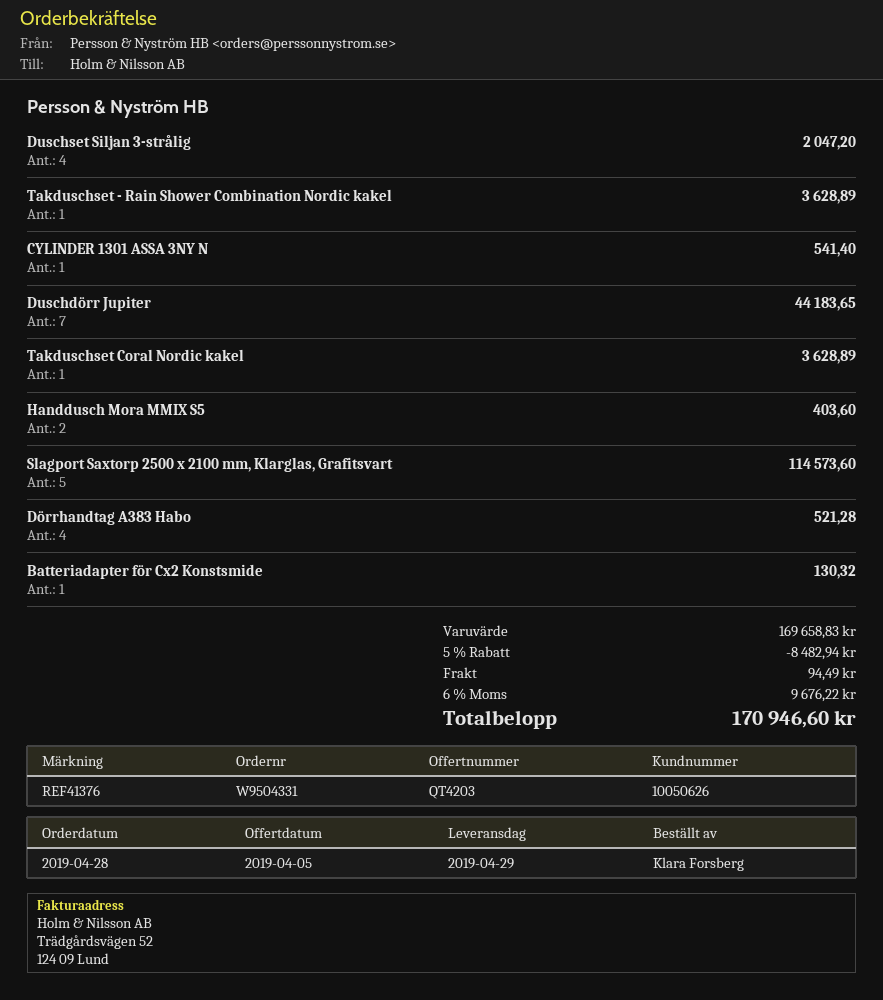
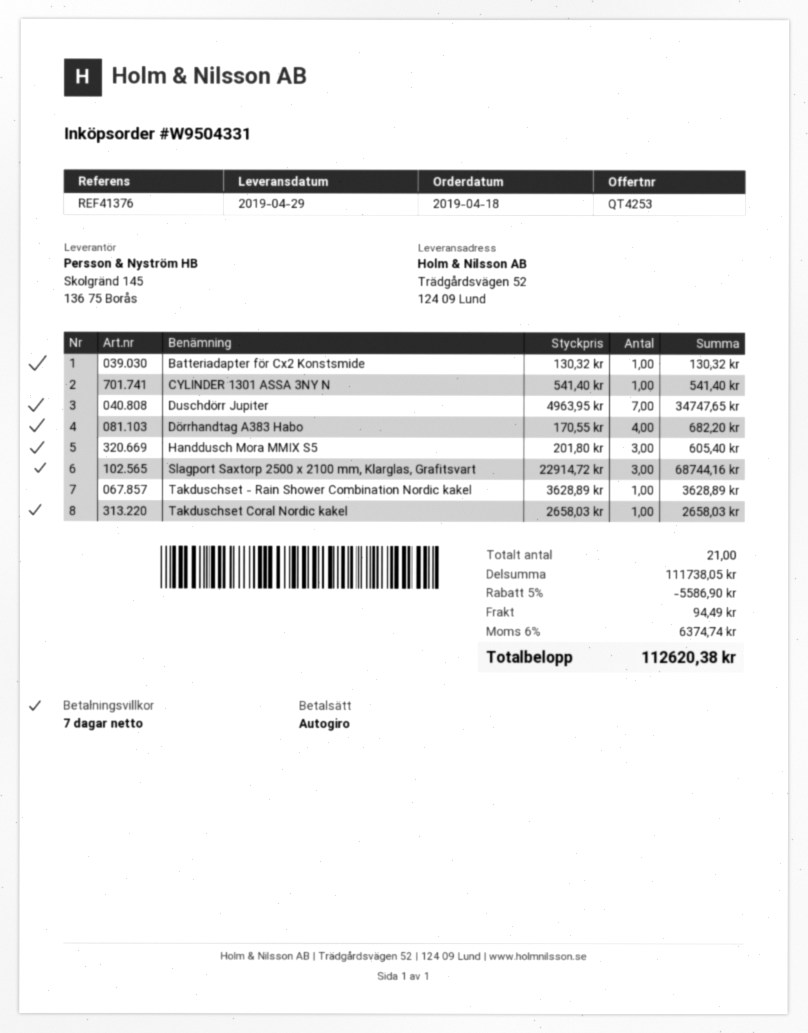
quote number: QT4203 -> QT4253
order date: 2019-04-28 -> 2019-04-18
Duschset Siljan 3-strålig: 4 for 2047.20 -> none
Duschdörr Jupiter: 7 for 44183.65 -> 7 for 34747.65
Takduschset Coral Nordic kakel: 1 for 3628.89 -> 1 for 2658.03
Handdusch Mora MMIX S5: 2 for 403.60 -> 3 for 605.40
Slagport Saxtorp 2500 x 2100 mm, Klarglas, Grafitsvart: 5 for 114573.60 -> 3 for 68744.16
Dörrhandtag A383 Habo: 4 for 521.28 -> 4 for 682.20
subtotal: 169658.83 -> 111738.05
discount: 5% = 8482.94 -> 5% = 5586.90
tax: 6% = 9676.22 -> 6% = 6374.74
total: 170946.60 -> 112620.38

